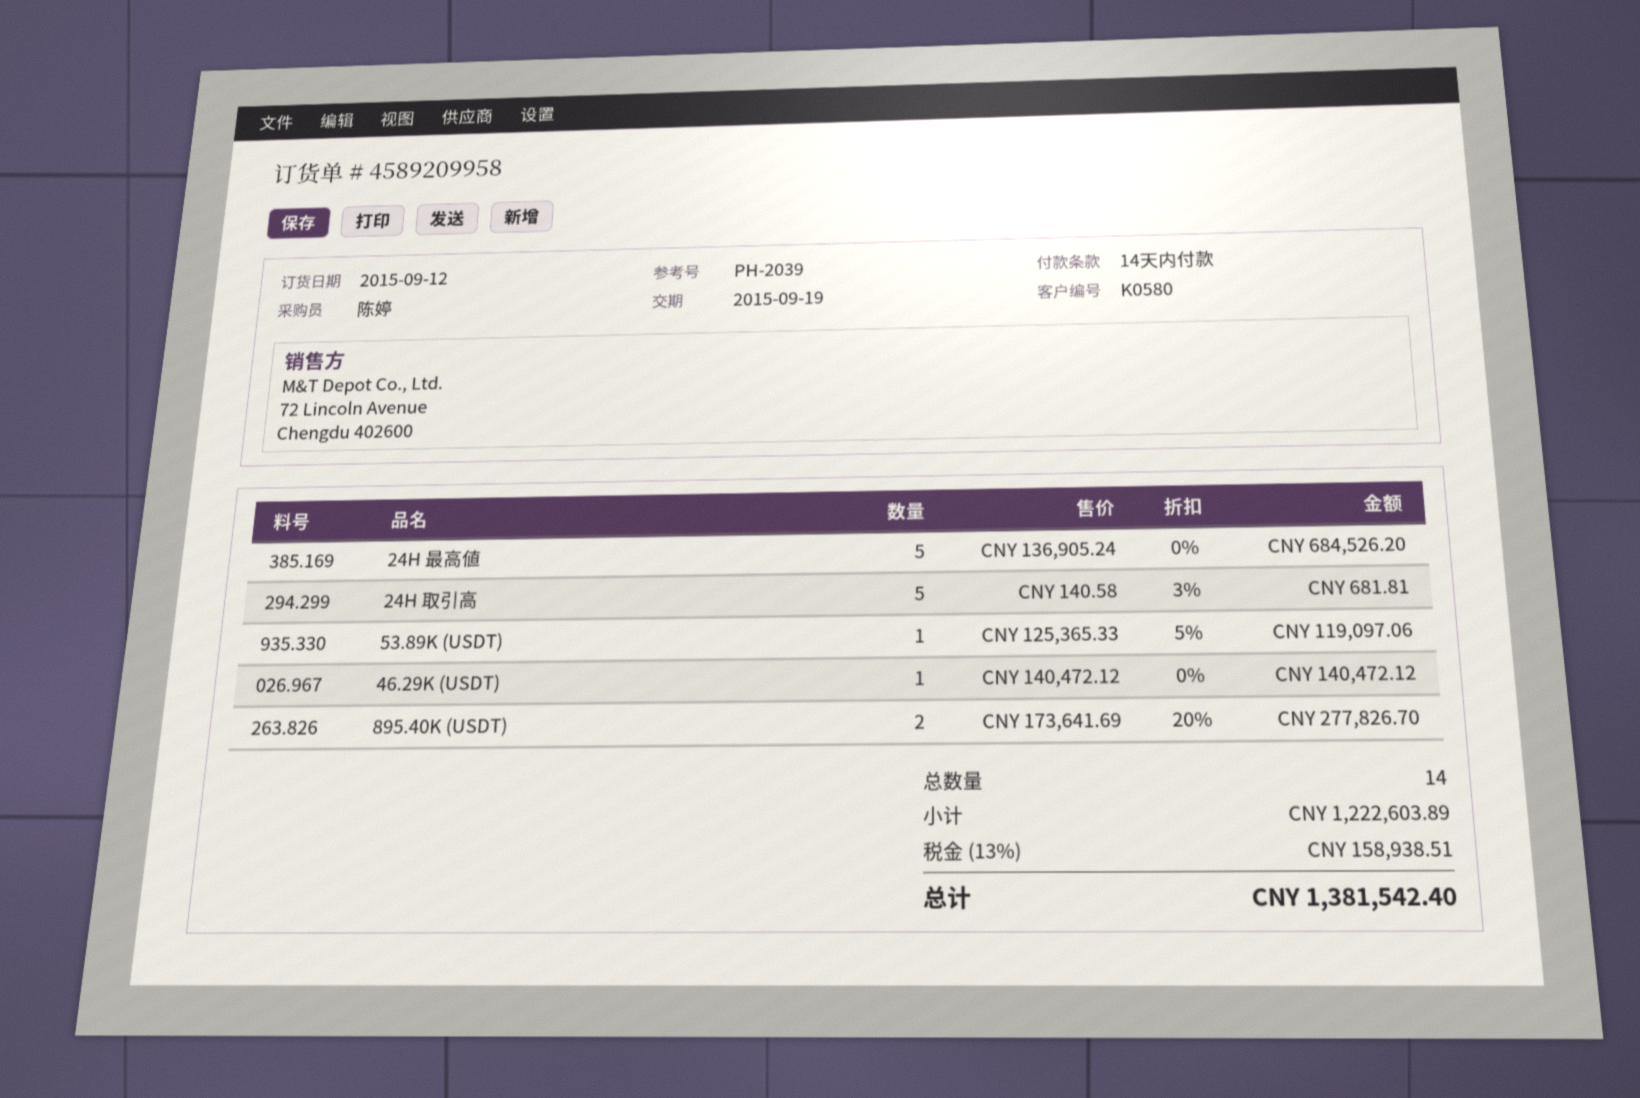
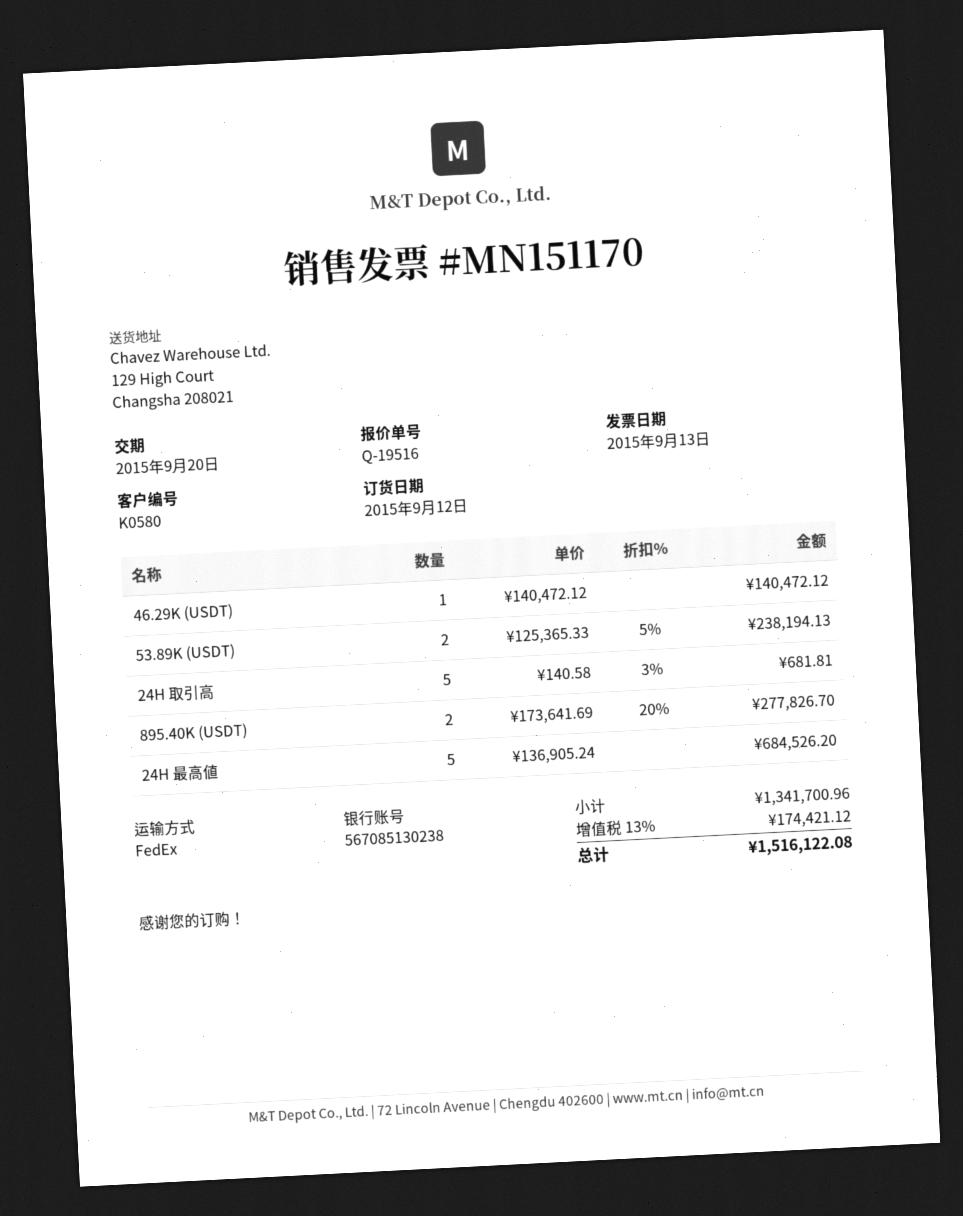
delivery date: 2015-09-19 -> 2015-09-20
53.89K (USDT): 1 x 125365.33 - 5% = 119097.06 -> 2 x 125365.33 - 5% = 238194.13
subtotal: 1222603.89 -> 1341700.96
tax: 13% = 158938.51 -> 13% = 174421.12
total: 1381542.40 -> 1516122.08

